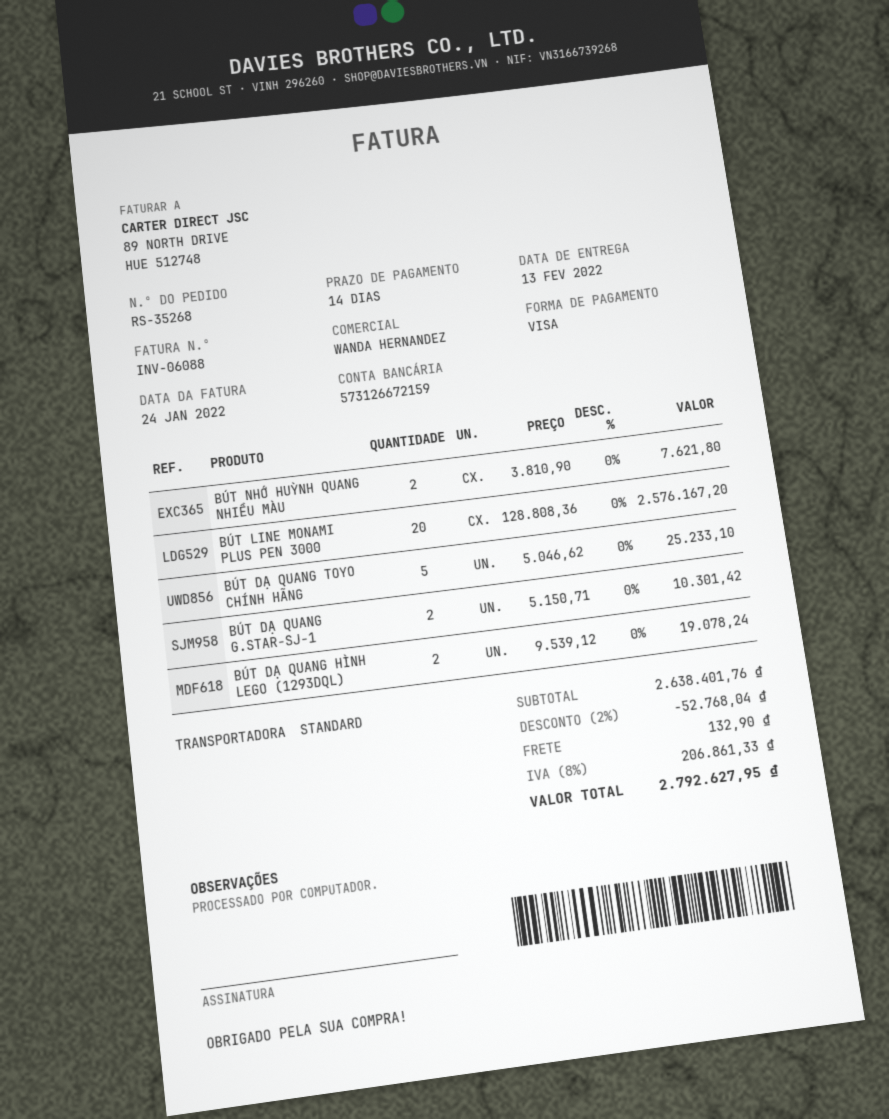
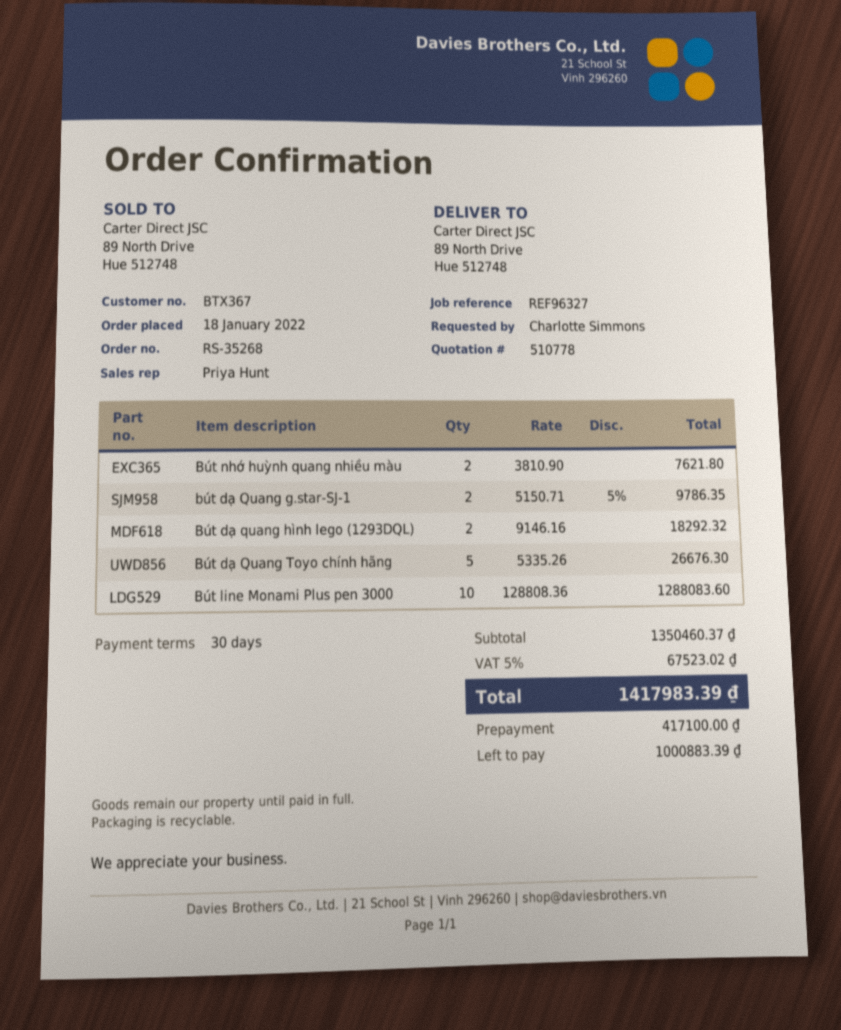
payment terms: 14 days -> 30 days
sales rep: WANDA HERNANDEZ -> Priya Hunt
BÚT LINE MONAMI PLUS PEN 3000: 20 x 128808.36 = 2576167.20 -> 10 x 128808.36 = 1288083.60
BÚT DẠ QUANG TOYO CHÍNH HÃNG: 5 x 5046.62 = 25233.10 -> 5 x 5335.26 = 26676.30
BÚT DẠ QUANG G.STAR-SJ-1: 2 x 5150.71 = 10301.42 -> 2 x 5150.71 - 5% = 9786.35
BÚT DẠ QUANG HÌNH LEGO (1293DQL): 2 x 9539.12 = 19078.24 -> 2 x 9146.16 = 18292.32
subtotal: 2638401.76 -> 1350460.37
discount: 2% = 52768.04 -> none
shipping: 132.90 -> none
tax: 8% = 206861.33 -> 5% = 67523.02
total: 2792627.95 -> 1417983.39

